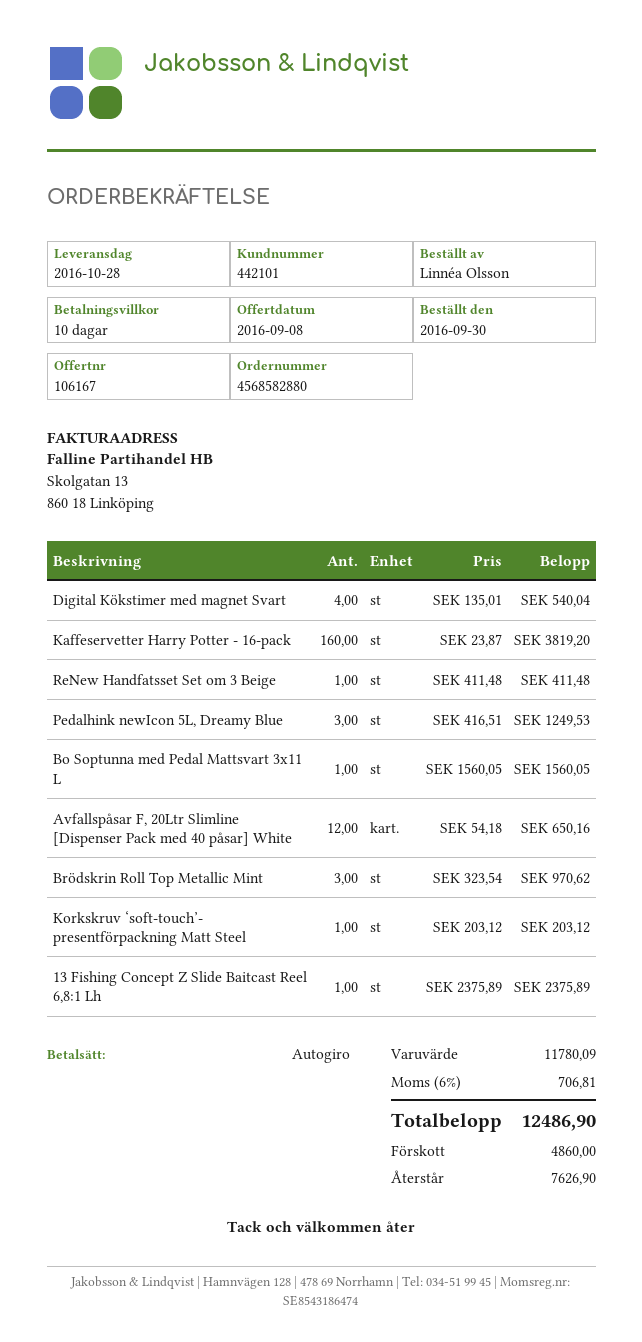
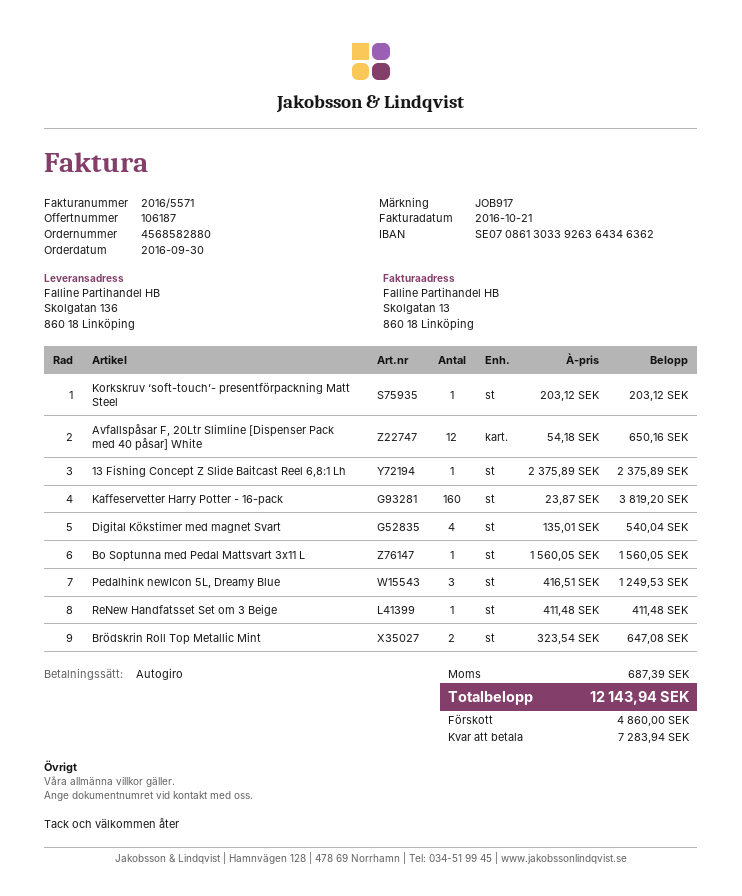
quote number: 106167 -> 106187
Brödskrin Roll Top Metallic Mint: 3 x 323.54 = 970.62 -> 2 x 323.54 = 647.08
tax: 706.81 -> 687.39
total: 12486.90 -> 12143.94
balance: 7626.90 -> 7283.94

